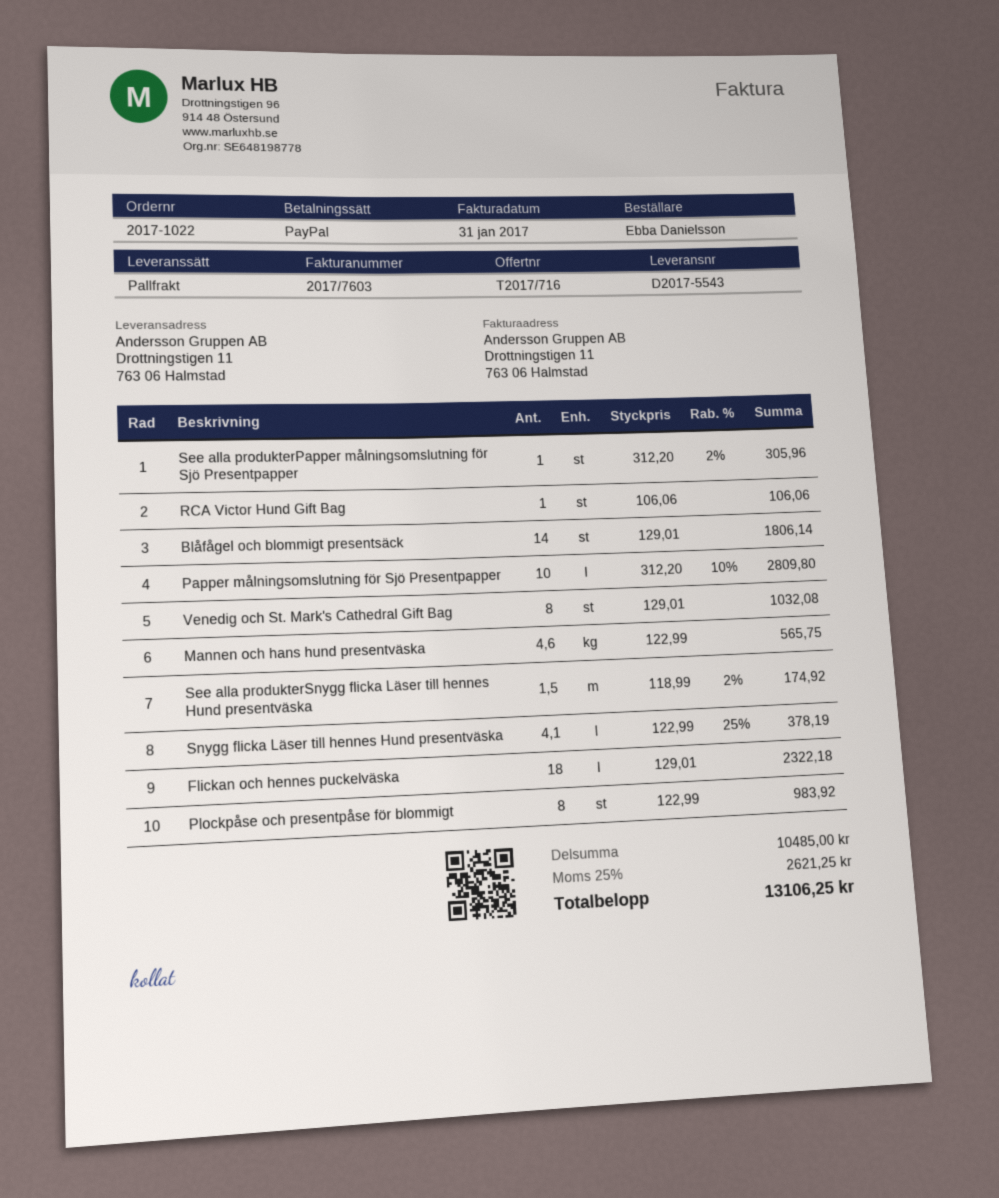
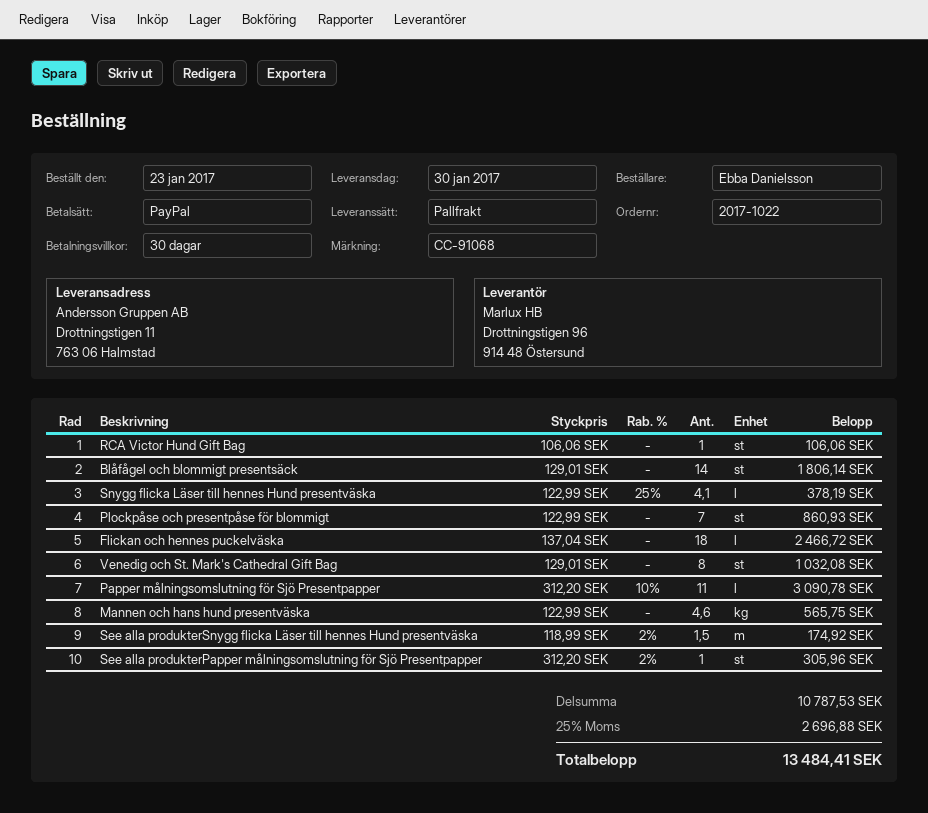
Papper målningsomslutning för Sjö Presentpapper: 10 x 312.20 - 10% = 2809.80 -> 11 x 312.20 - 10% = 3090.78
Flickan och hennes puckelväska: 18 x 129.01 = 2322.18 -> 18 x 137.04 = 2466.72
Plockpåse och presentpåse för blommigt: 8 x 122.99 = 983.92 -> 7 x 122.99 = 860.93
subtotal: 10485.00 -> 10787.53
tax: 25% = 2621.25 -> 25% = 2696.88
total: 13106.25 -> 13484.41

